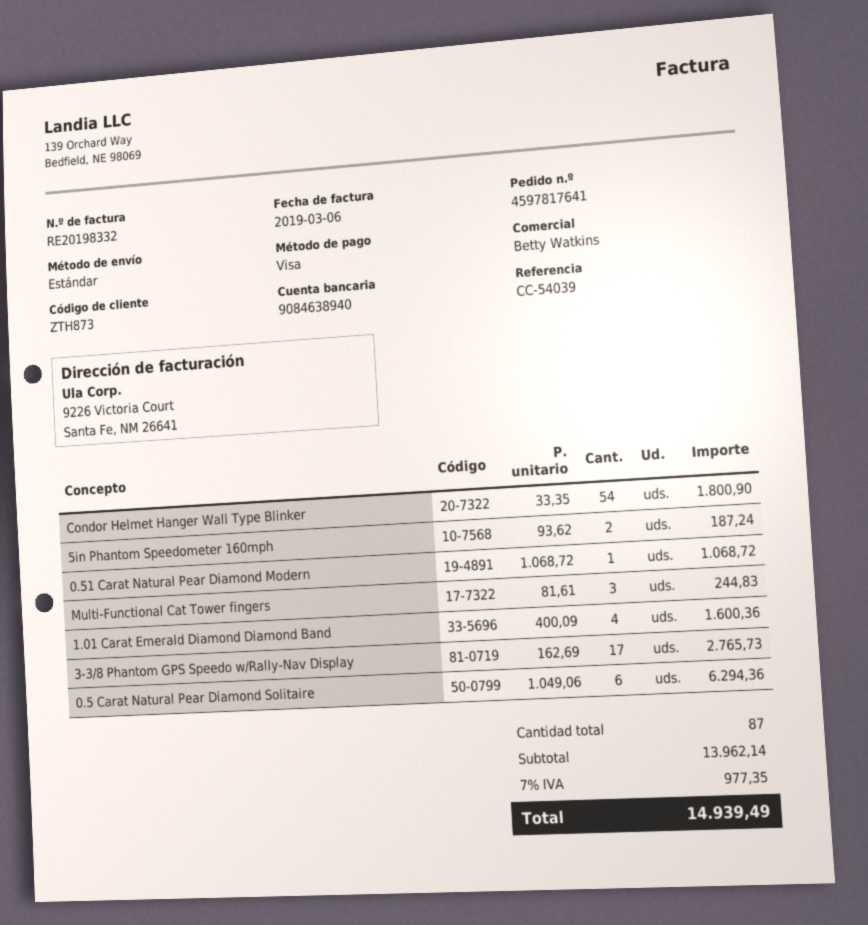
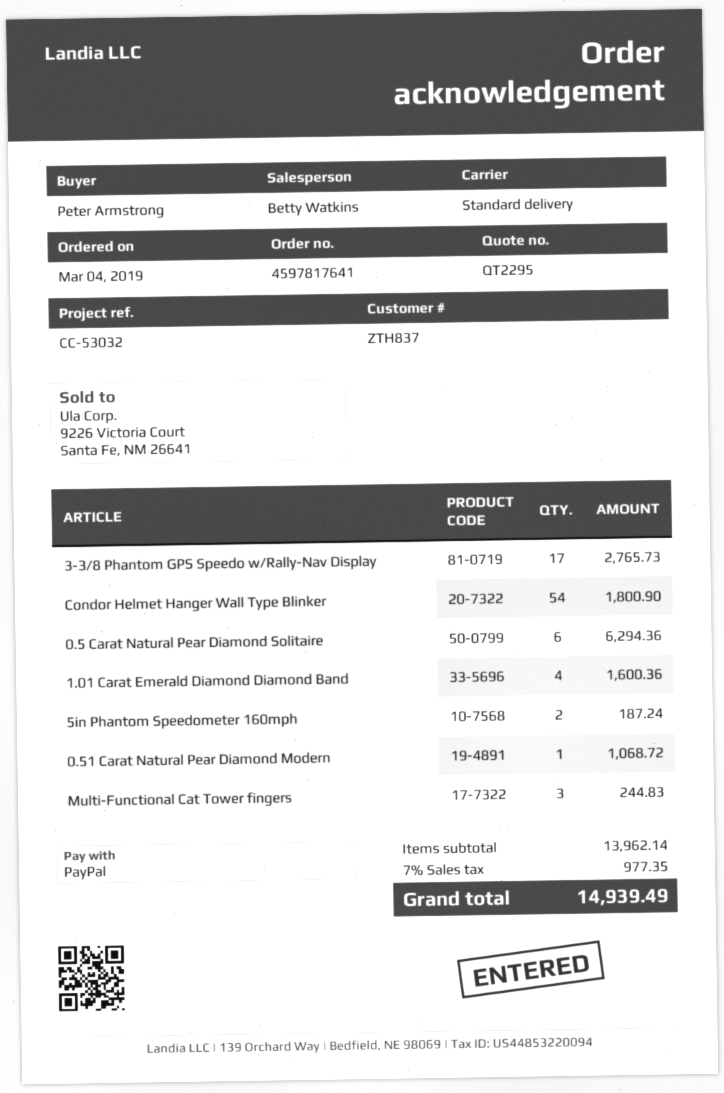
customer number: ZTH873 -> ZTH837
reference: CC-54039 -> CC-53032
payment method: Visa -> PayPal

